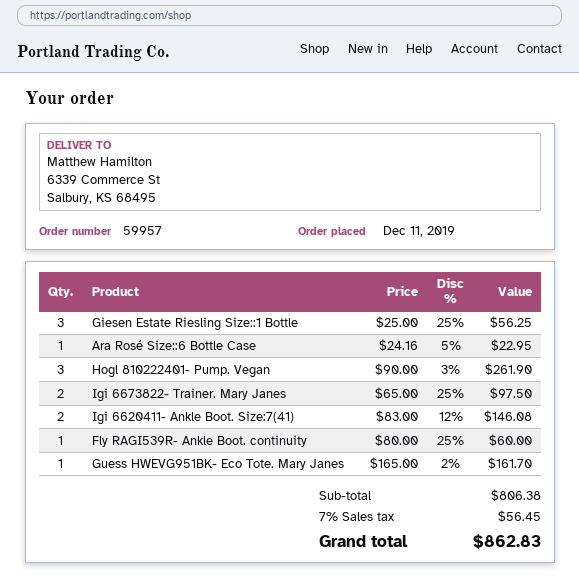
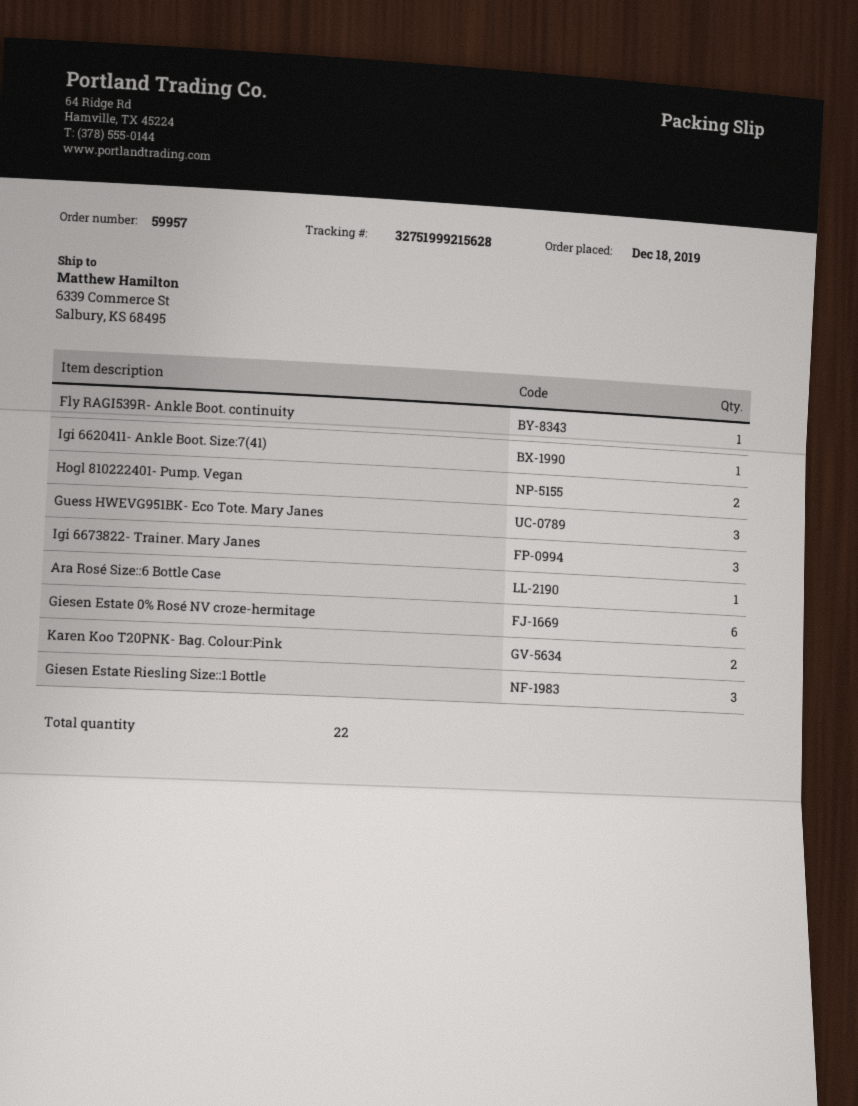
order date: 2019-12-11 -> 2019-12-18
Hogl 810222401- Pump. Vegan: 3 -> 2
Igi 6673822- Trainer. Mary Janes: 2 -> 3
Igi 6620411- Ankle Boot. Size:7(41): 2 -> 1
Guess HWEVG951BK- Eco Tote. Mary Janes: 1 -> 3
Giesen Estate 0% Rosé NV croze-hermitage: none -> 6
Karen Koo T20PNK- Bag. Colour:Pink: none -> 2

